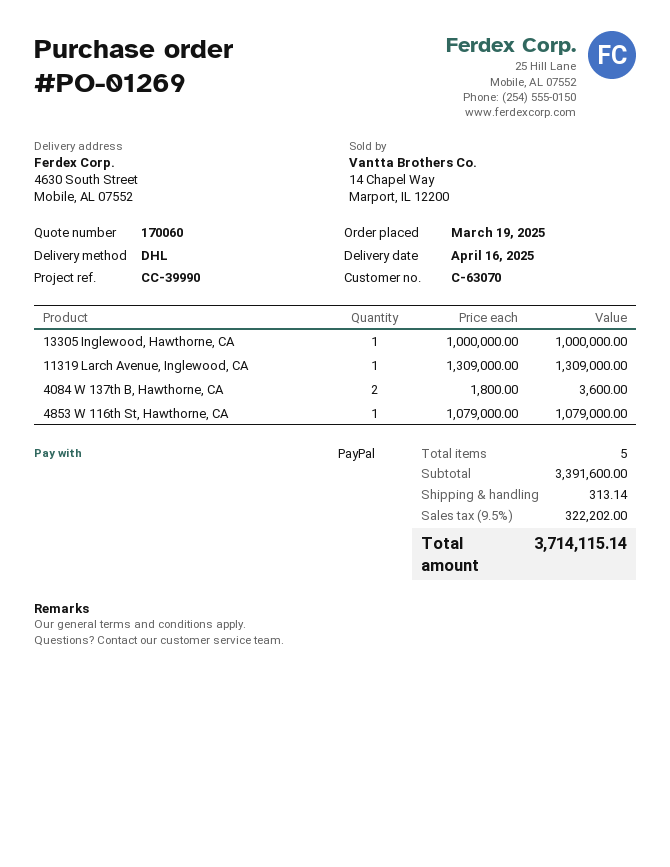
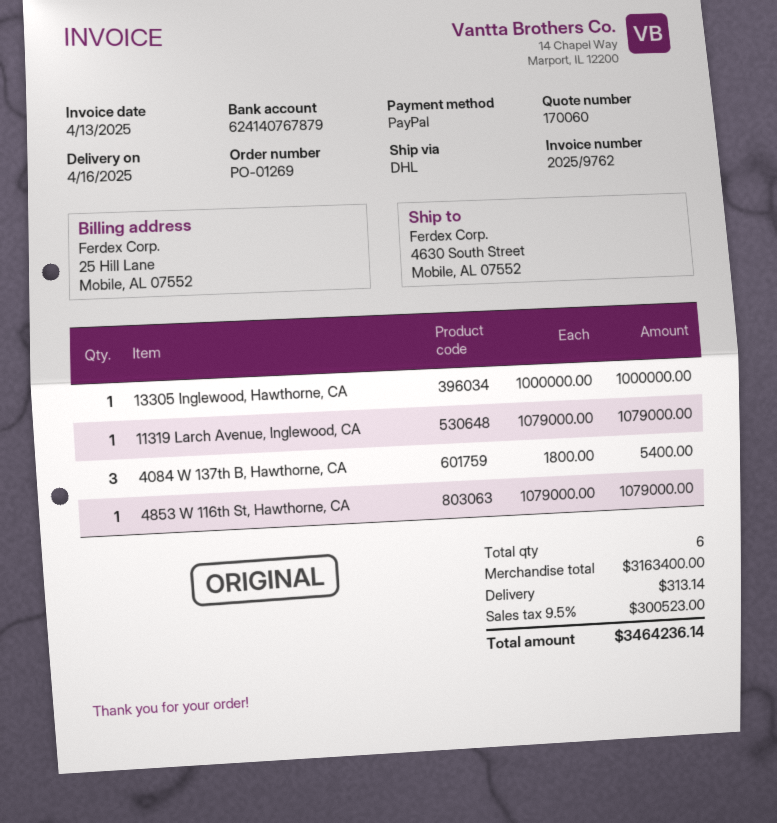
11319 Larch Avenue, Inglewood, CA: 1 x 1309000.00 = 1309000.00 -> 1 x 1079000.00 = 1079000.00
4084 W 137th B, Hawthorne, CA: 2 x 1800.00 = 3600.00 -> 3 x 1800.00 = 5400.00
total quantity: 5 -> 6
subtotal: 3391600.00 -> 3163400.00
tax: 9.5% = 322202.00 -> 9.5% = 300523.00
total: 3714115.14 -> 3464236.14

